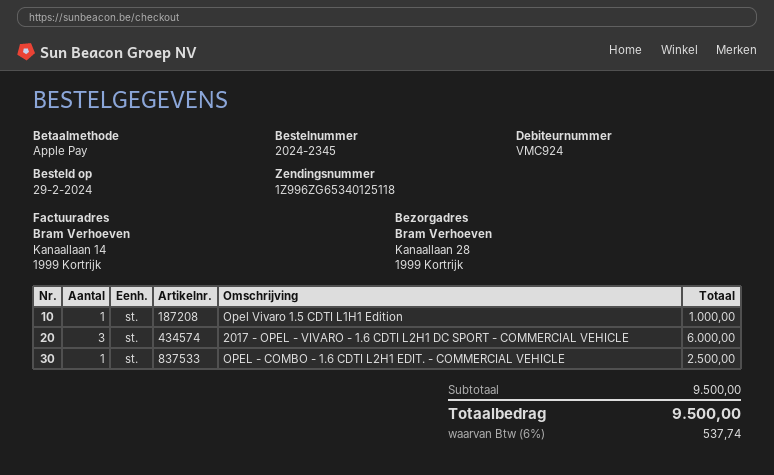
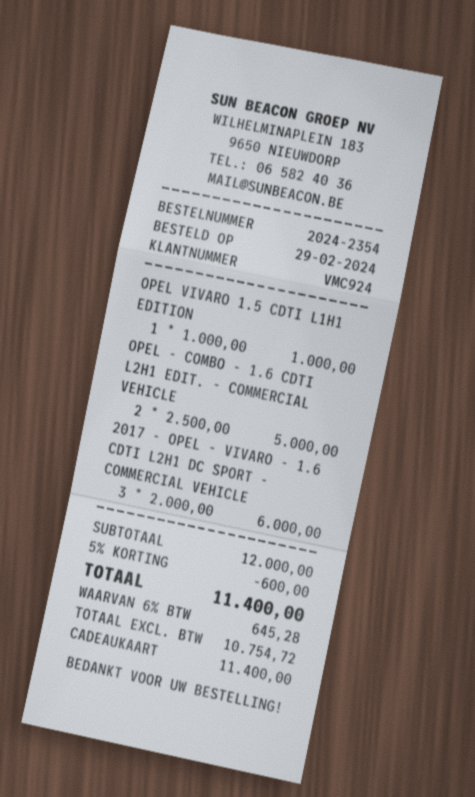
order number: 2024-2345 -> 2024-2354
payment method: Apple Pay -> gift card
OPEL - COMBO - 1.6 CDTI L2H1 EDIT. - COMMERCIAL VEHICLE: 1 for 2500.00 -> 2 for 5000.00
subtotal: 9500.00 -> 12000.00
discount: none -> 5% = 600.00
tax: 6% = 537.74 -> 6% = 645.28
total: 9500.00 -> 11400.00

